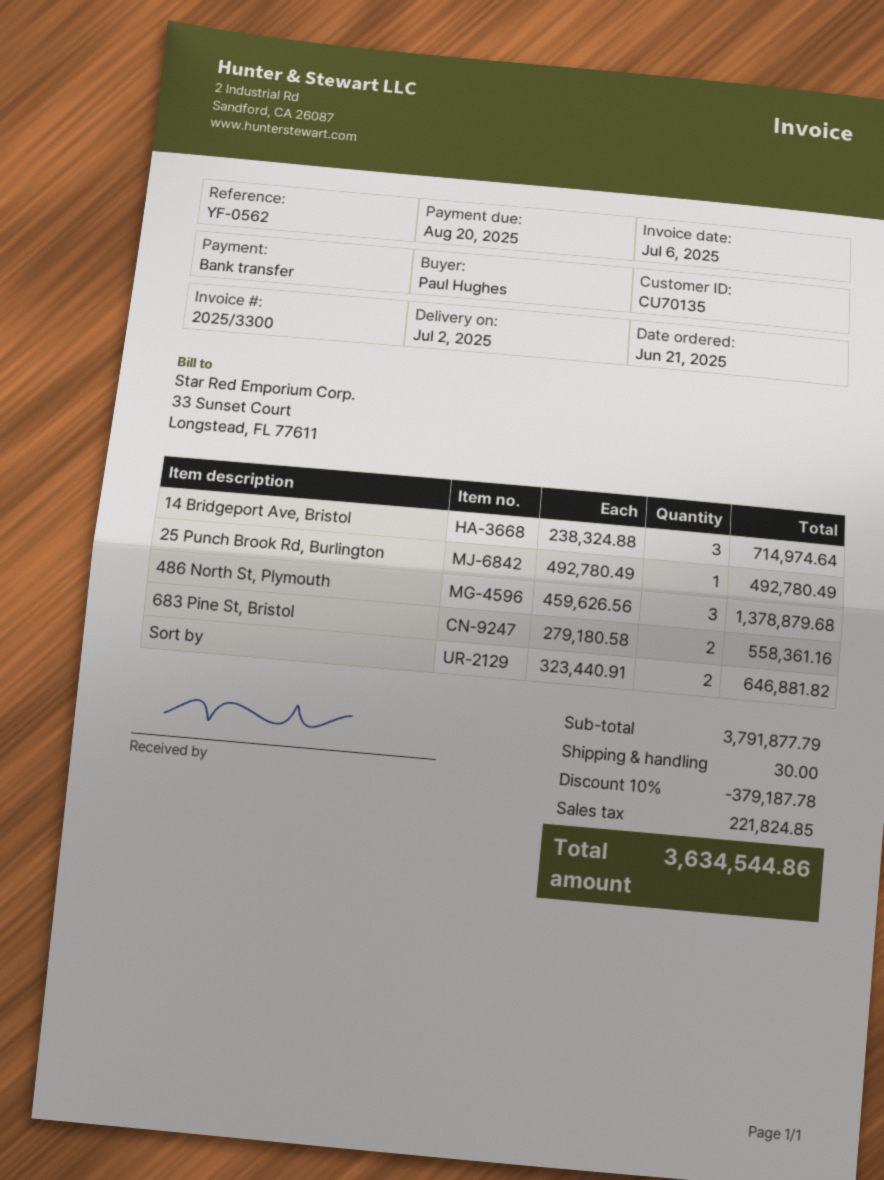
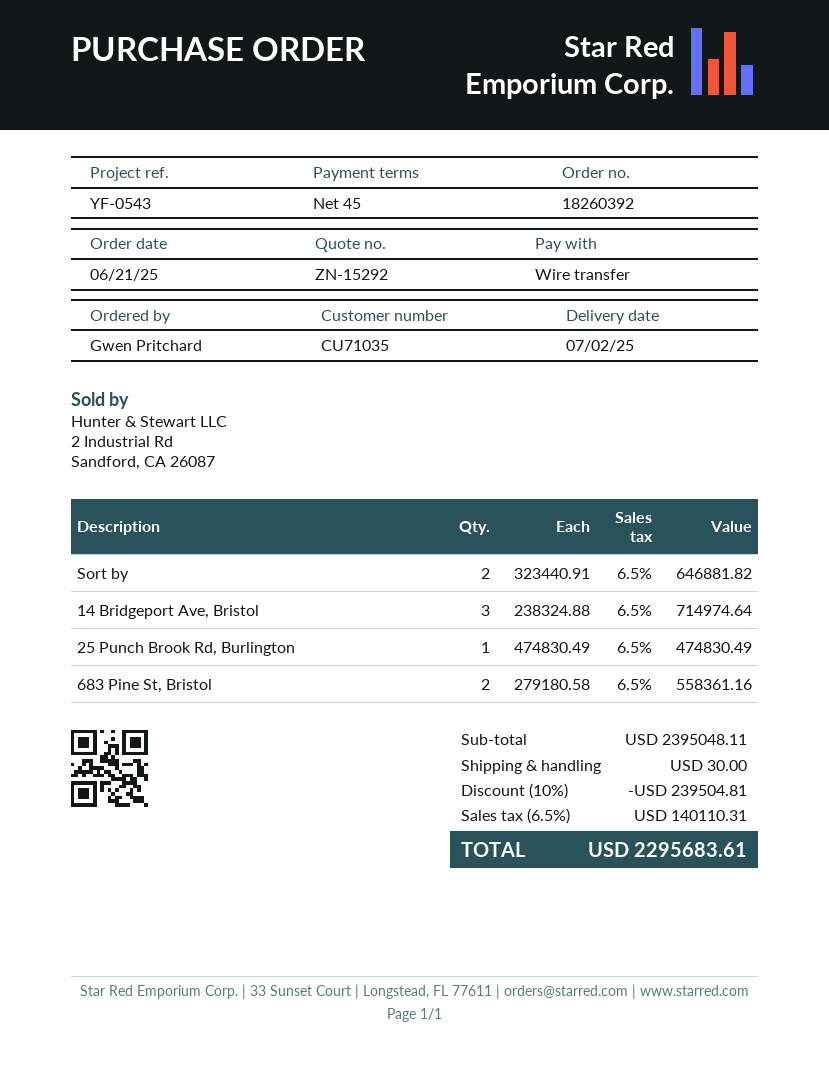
customer number: CU70135 -> CU71035
reference: YF-0562 -> YF-0543
ordered by: Paul Hughes -> Gwen Pritchard
25 Punch Brook Rd, Burlington: 1 x 492780.49 = 492780.49 -> 1 x 474830.49 = 474830.49
486 North St, Plymouth: 3 x 459626.56 = 1378879.68 -> none
subtotal: 3791877.79 -> 2395048.11
discount: 10% = 379187.78 -> 10% = 239504.81
tax: 221824.85 -> 140110.31
total: 3634544.86 -> 2295683.61

